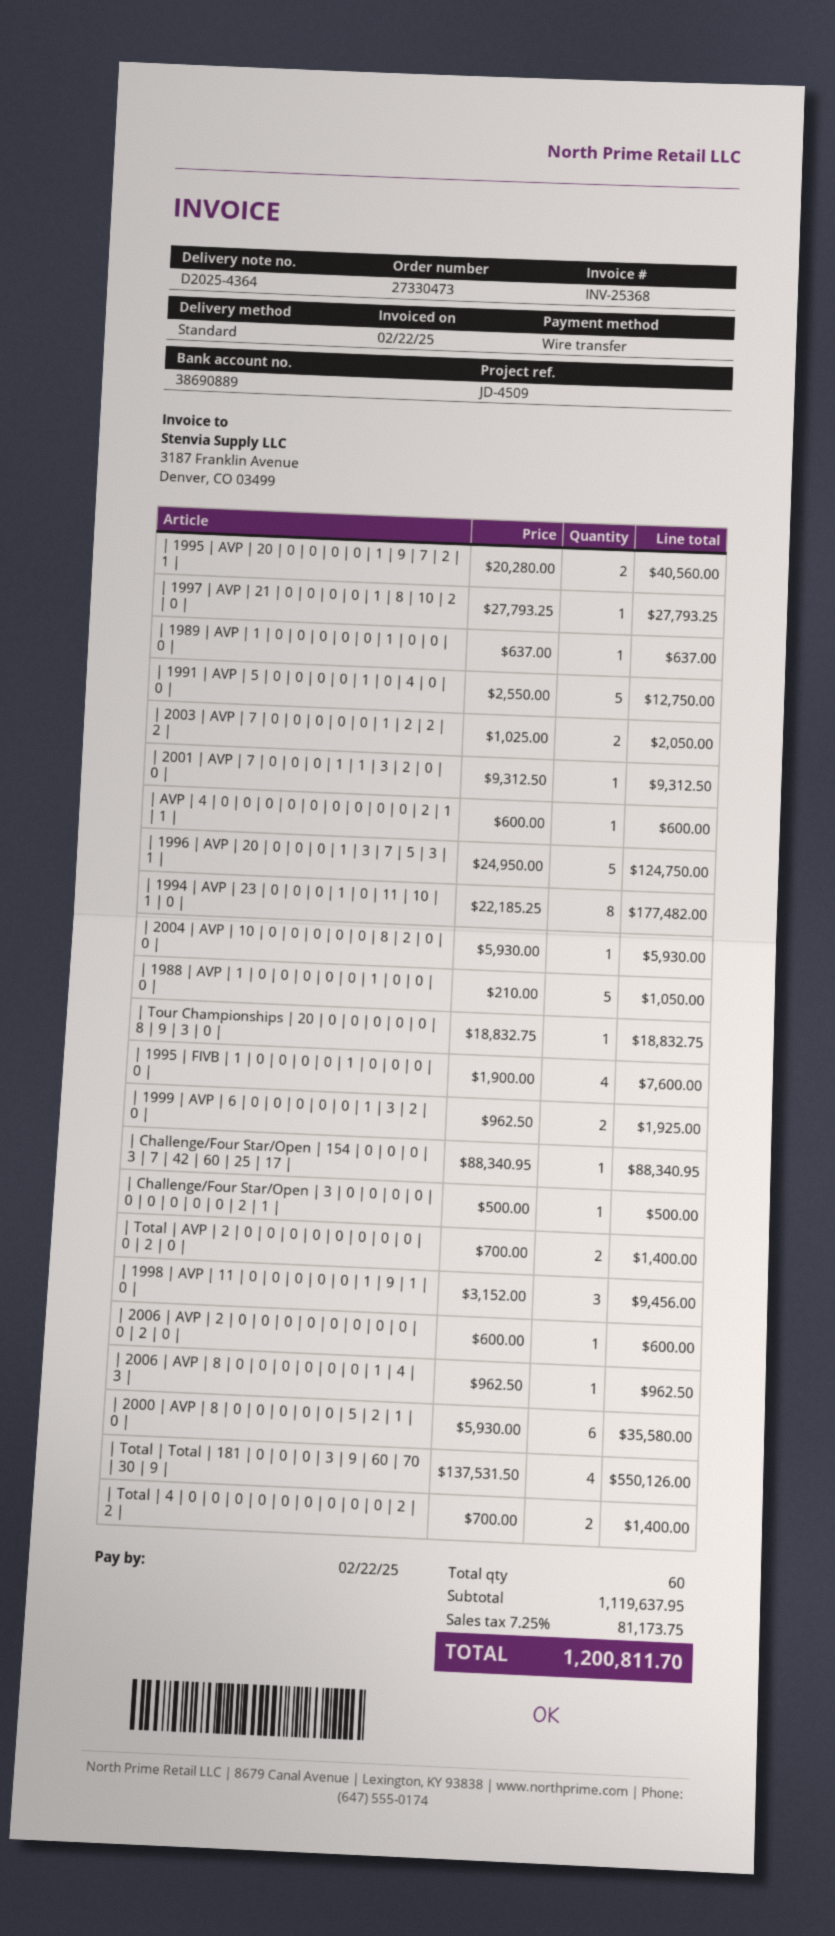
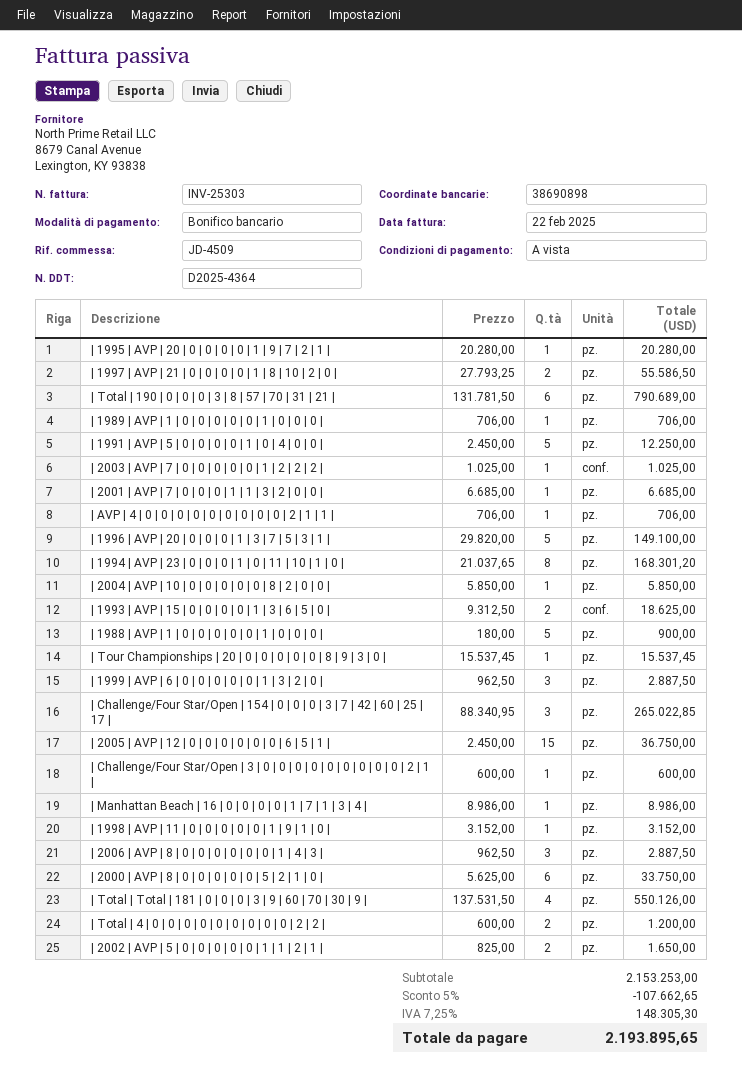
invoice number: INV-25368 -> INV-25303
bank account: 38690889 -> 38690898
| 1995 | AVP | 20 | 0 | 0 | 0 | 0 | 1 | 9 | 7 | 2 | 1 |: 2 x 20280.00 = 40560.00 -> 1 x 20280.00 = 20280.00
| 1997 | AVP | 21 | 0 | 0 | 0 | 0 | 1 | 8 | 10 | 2 | 0 |: 1 x 27793.25 = 27793.25 -> 2 x 27793.25 = 55586.50
| 1989 | AVP | 1 | 0 | 0 | 0 | 0 | 0 | 1 | 0 | 0 | 0 |: 1 x 637.00 = 637.00 -> 1 x 706.00 = 706.00
| 1991 | AVP | 5 | 0 | 0 | 0 | 0 | 1 | 0 | 4 | 0 | 0 |: 5 x 2550.00 = 12750.00 -> 5 x 2450.00 = 12250.00
| 2003 | AVP | 7 | 0 | 0 | 0 | 0 | 0 | 1 | 2 | 2 | 2 |: 2 x 1025.00 = 2050.00 -> 1 x 1025.00 = 1025.00
| 2001 | AVP | 7 | 0 | 0 | 0 | 1 | 1 | 3 | 2 | 0 | 0 |: 1 x 9312.50 = 9312.50 -> 1 x 6685.00 = 6685.00
| AVP | 4 | 0 | 0 | 0 | 0 | 0 | 0 | 0 | 0 | 0 | 2 | 1 | 1 |: 1 x 600.00 = 600.00 -> 1 x 706.00 = 706.00
| 1996 | AVP | 20 | 0 | 0 | 0 | 1 | 3 | 7 | 5 | 3 | 1 |: 5 x 24950.00 = 124750.00 -> 5 x 29820.00 = 149100.00
| 1994 | AVP | 23 | 0 | 0 | 0 | 1 | 0 | 11 | 10 | 1 | 0 |: 8 x 22185.25 = 177482.00 -> 8 x 21037.65 = 168301.20
| 2004 | AVP | 10 | 0 | 0 | 0 | 0 | 0 | 8 | 2 | 0 | 0 |: 1 x 5930.00 = 5930.00 -> 1 x 5850.00 = 5850.00
| 1988 | AVP | 1 | 0 | 0 | 0 | 0 | 0 | 1 | 0 | 0 | 0 |: 5 x 210.00 = 1050.00 -> 5 x 180.00 = 900.00
| Tour Championships | 20 | 0 | 0 | 0 | 0 | 0 | 8 | 9 | 3 | 0 |: 1 x 18832.75 = 18832.75 -> 1 x 15537.45 = 15537.45
| 1995 | FIVB | 1 | 0 | 0 | 0 | 0 | 1 | 0 | 0 | 0 | 0 |: 4 x 1900.00 = 7600.00 -> none
| 1999 | AVP | 6 | 0 | 0 | 0 | 0 | 0 | 1 | 3 | 2 | 0 |: 2 x 962.50 = 1925.00 -> 3 x 962.50 = 2887.50
| Challenge/Four Star/Open | 154 | 0 | 0 | 0 | 3 | 7 | 42 | 60 | 25 | 17 |: 1 x 88340.95 = 88340.95 -> 3 x 88340.95 = 265022.85
| Challenge/Four Star/Open | 3 | 0 | 0 | 0 | 0 | 0 | 0 | 0 | 0 | 0 | 2 | 1 |: 1 x 500.00 = 500.00 -> 1 x 600.00 = 600.00
| Total | AVP | 2 | 0 | 0 | 0 | 0 | 0 | 0 | 0 | 0 | 0 | 2 | 0 |: 2 x 700.00 = 1400.00 -> none
| 1998 | AVP | 11 | 0 | 0 | 0 | 0 | 0 | 1 | 9 | 1 | 0 |: 3 x 3152.00 = 9456.00 -> 1 x 3152.00 = 3152.00
| 2006 | AVP | 2 | 0 | 0 | 0 | 0 | 0 | 0 | 0 | 0 | 0 | 2 | 0 |: 1 x 600.00 = 600.00 -> none
| 2006 | AVP | 8 | 0 | 0 | 0 | 0 | 0 | 0 | 1 | 4 | 3 |: 1 x 962.50 = 962.50 -> 3 x 962.50 = 2887.50
| 2000 | AVP | 8 | 0 | 0 | 0 | 0 | 0 | 5 | 2 | 1 | 0 |: 6 x 5930.00 = 35580.00 -> 6 x 5625.00 = 33750.00
| Total | 4 | 0 | 0 | 0 | 0 | 0 | 0 | 0 | 0 | 0 | 2 | 2 |: 2 x 700.00 = 1400.00 -> 2 x 600.00 = 1200.00
| Total | 190 | 0 | 0 | 0 | 3 | 8 | 57 | 70 | 31 | 21 |: none -> 6 x 131781.50 = 790689.00
| 1993 | AVP | 15 | 0 | 0 | 0 | 0 | 1 | 3 | 6 | 5 | 0 |: none -> 2 x 9312.50 = 18625.00
| 2005 | AVP | 12 | 0 | 0 | 0 | 0 | 0 | 0 | 6 | 5 | 1 |: none -> 15 x 2450.00 = 36750.00
| Manhattan Beach | 16 | 0 | 0 | 0 | 0 | 1 | 7 | 1 | 3 | 4 |: none -> 1 x 8986.00 = 8986.00
| 2002 | AVP | 5 | 0 | 0 | 0 | 0 | 0 | 1 | 1 | 2 | 1 |: none -> 2 x 825.00 = 1650.00
subtotal: 1119637.95 -> 2153253.00
discount: none -> 5% = 107662.65
tax: 7.25% = 81173.75 -> 7.25% = 148305.30
total: 1200811.70 -> 2193895.65

